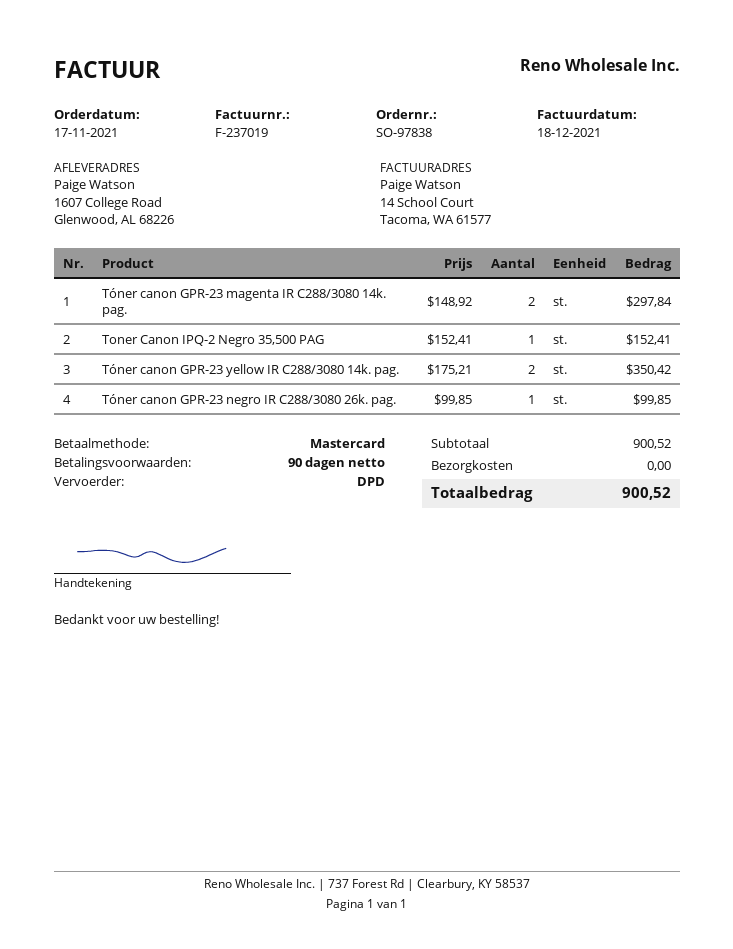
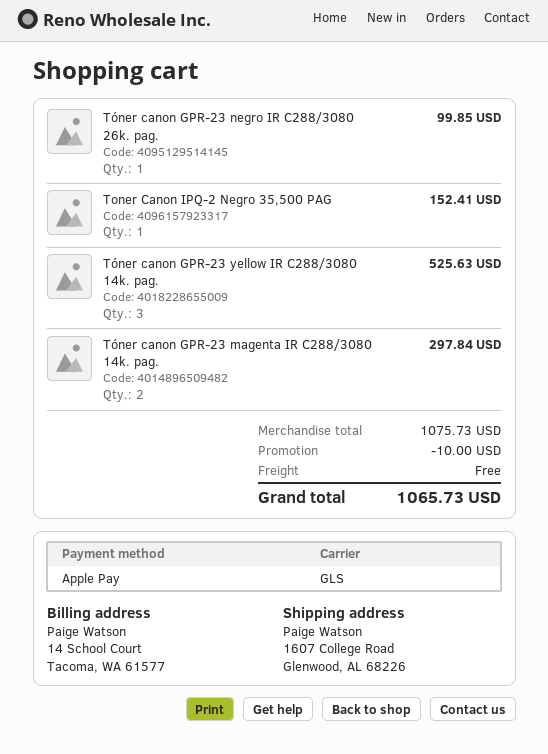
payment method: Mastercard -> Apple Pay
shipping method: DPD -> GLS
Tóner canon GPR-23 yellow IR C288/3080 14k. pag.: 2 for 350.42 -> 3 for 525.63
subtotal: 900.52 -> 1075.73
discount: none -> 10.00
total: 900.52 -> 1065.73

